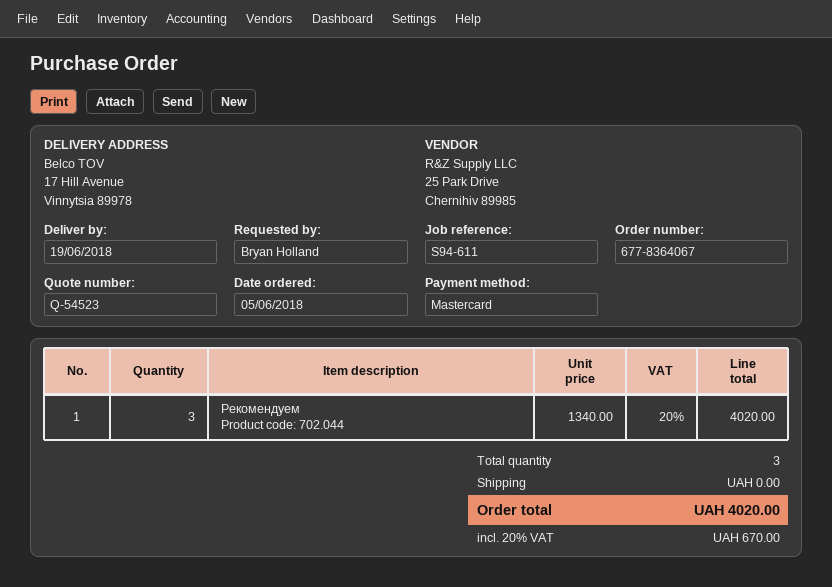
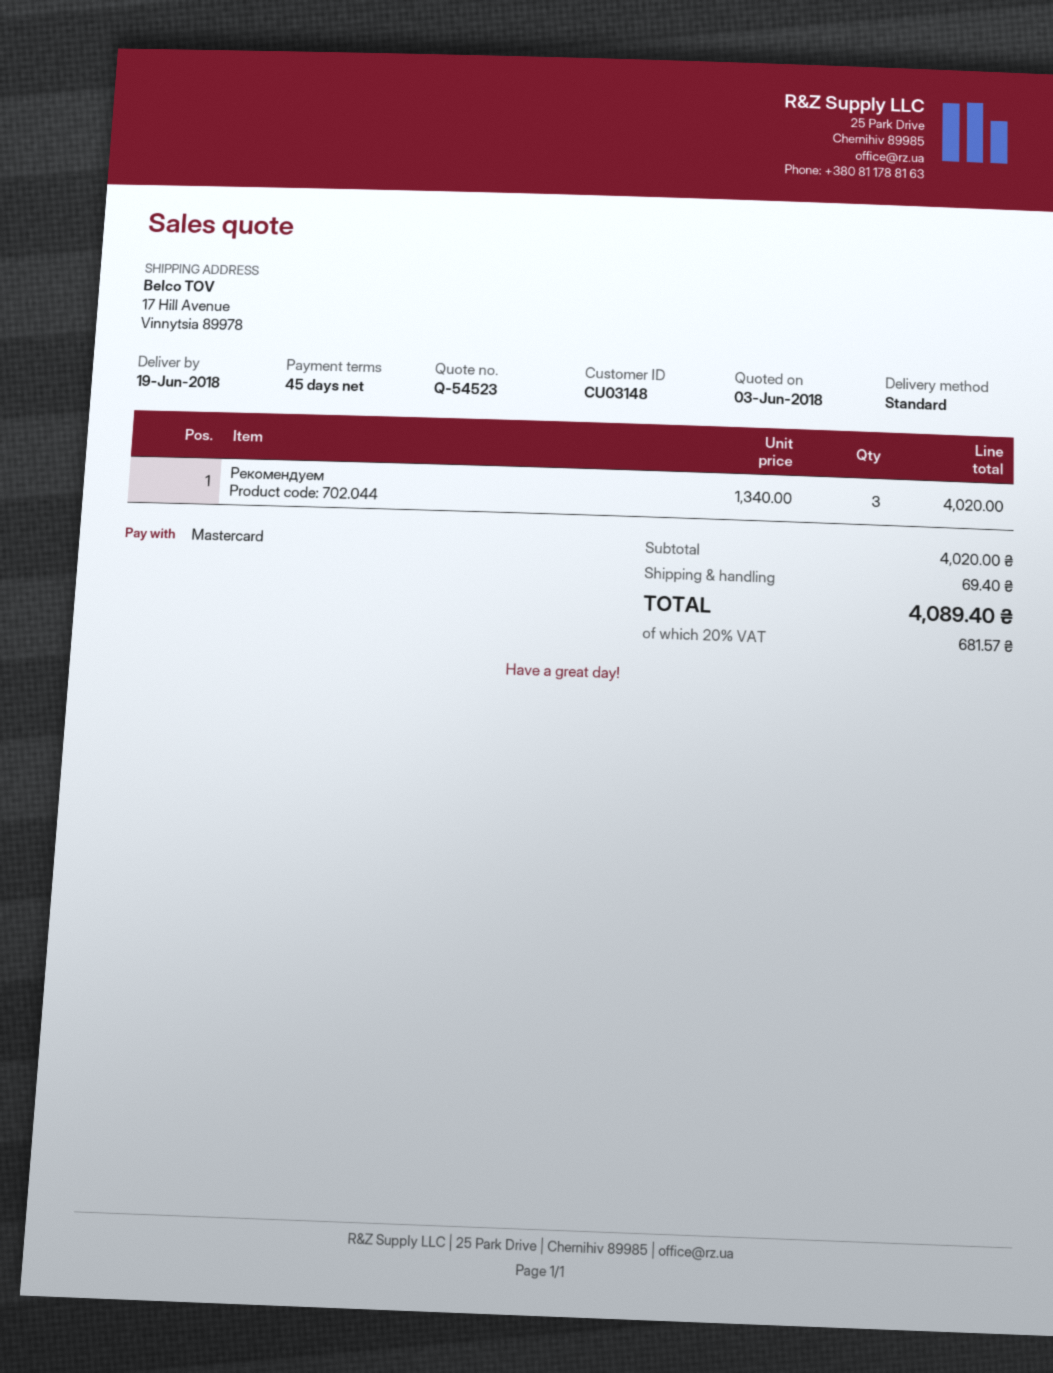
shipping: 0.00 -> 69.40
tax: 20% = 670.00 -> 20% = 681.57
total: 4020.00 -> 4089.40

